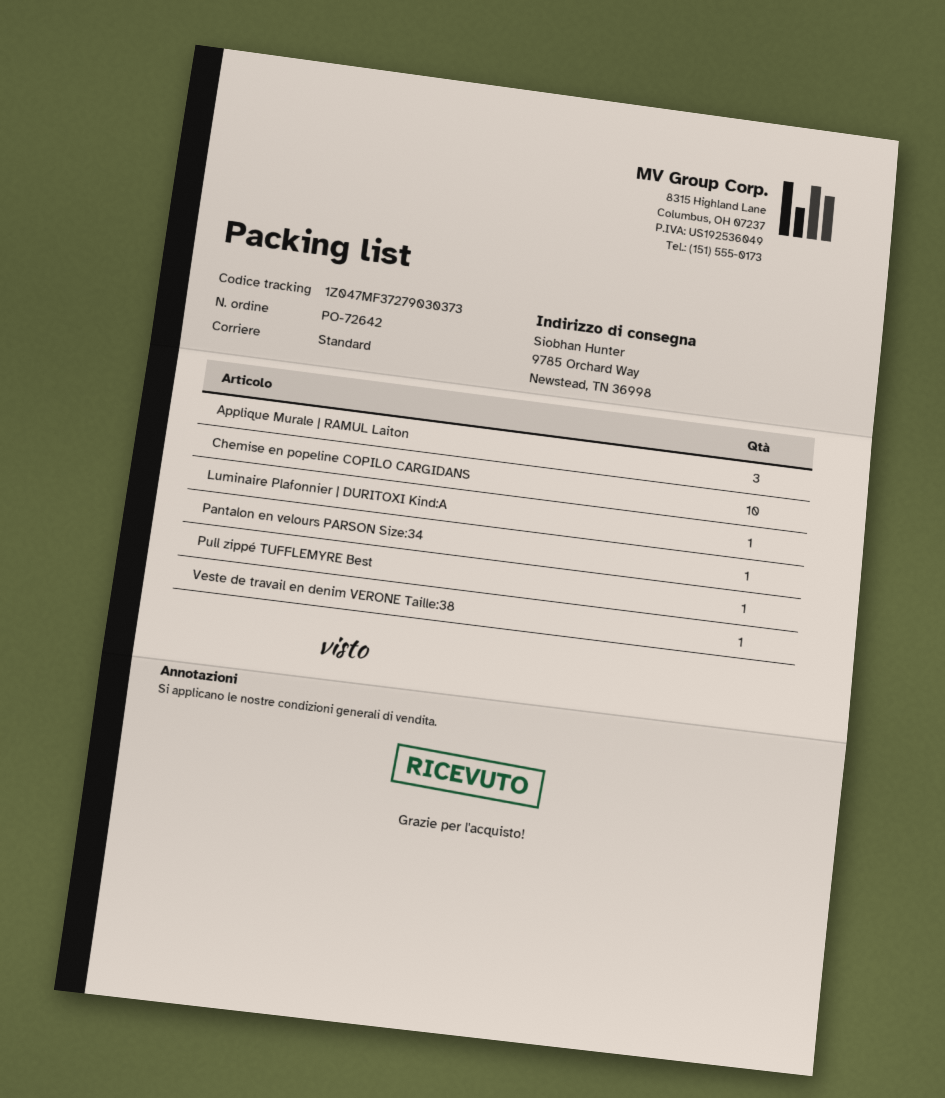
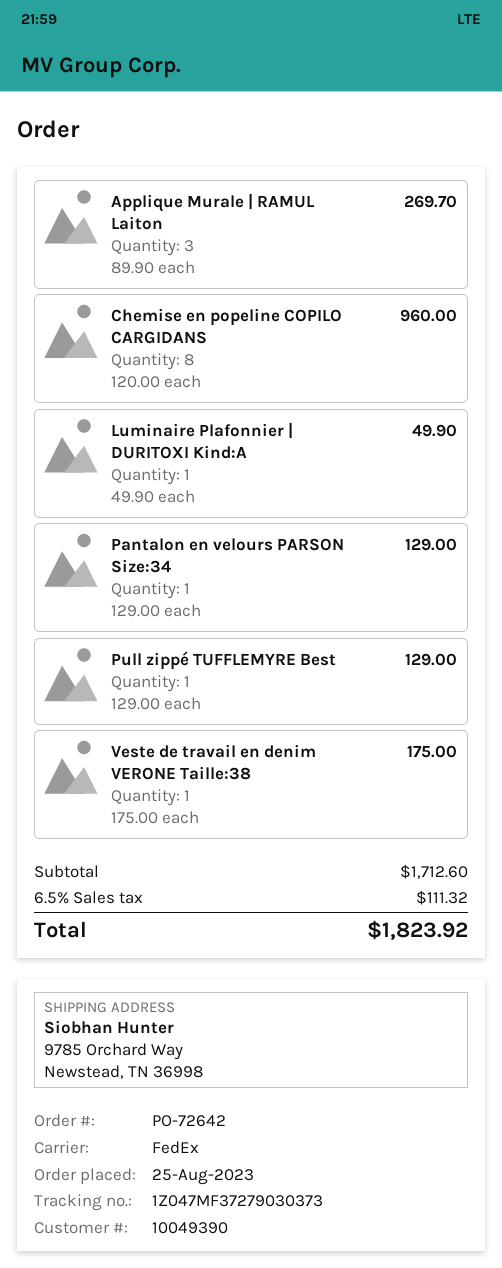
shipping method: standard -> FedEx
Chemise en popeline COPILO CARGIDANS: 10 -> 8

